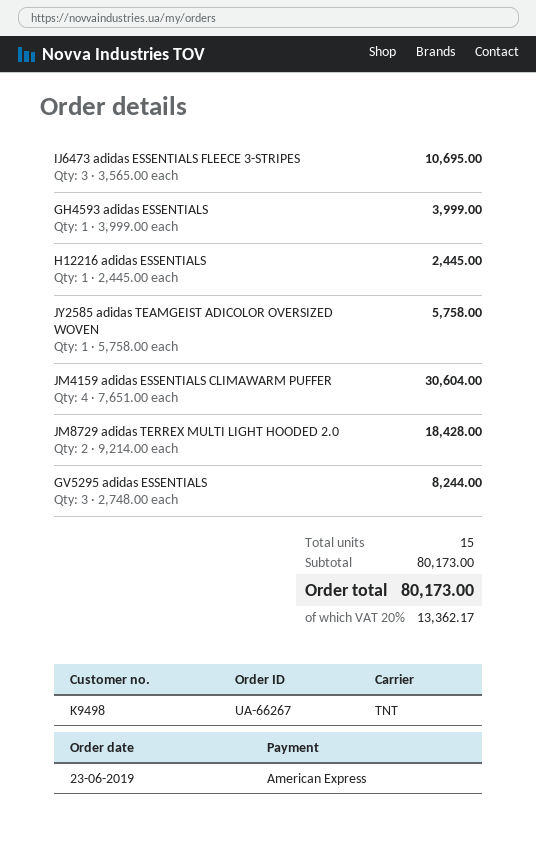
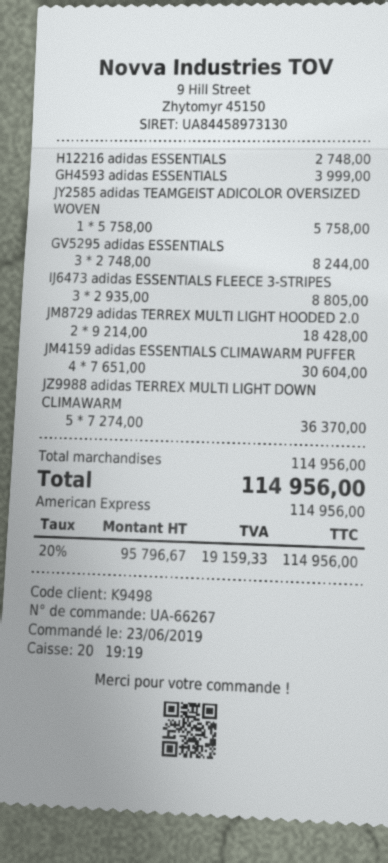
IJ6473 adidas ESSENTIALS FLEECE 3-STRIPES: 3 x 3565.00 = 10695.00 -> 3 x 2935.00 = 8805.00
H12216 adidas ESSENTIALS: 1 x 2445.00 = 2445.00 -> 1 x 2748.00 = 2748.00
JZ9988 adidas TERREX MULTI LIGHT DOWN CLIMAWARM: none -> 5 x 7274.00 = 36370.00
subtotal: 80173.00 -> 114956.00
tax: 20% = 13362.17 -> 20% = 19159.33
total: 80173.00 -> 114956.00

